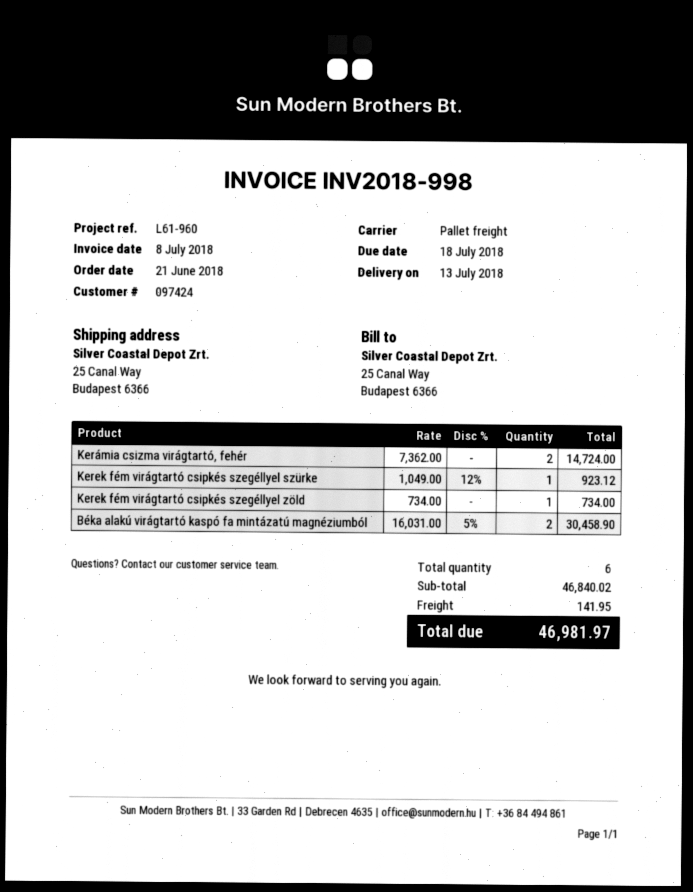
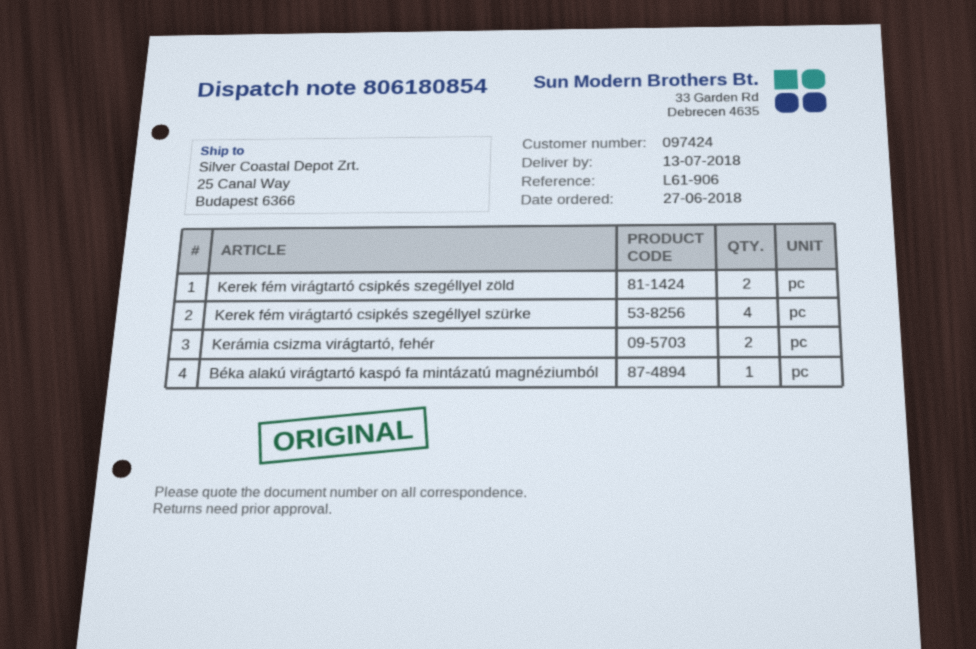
order date: 2018-06-21 -> 2018-06-27
reference: L61-960 -> L61-906
Kerek fém virágtartó csipkés szegéllyel szürke: 1 -> 4
Kerek fém virágtartó csipkés szegéllyel zöld: 1 -> 2
Béka alakú virágtartó kaspó fa mintázatú magnéziumból: 2 -> 1

